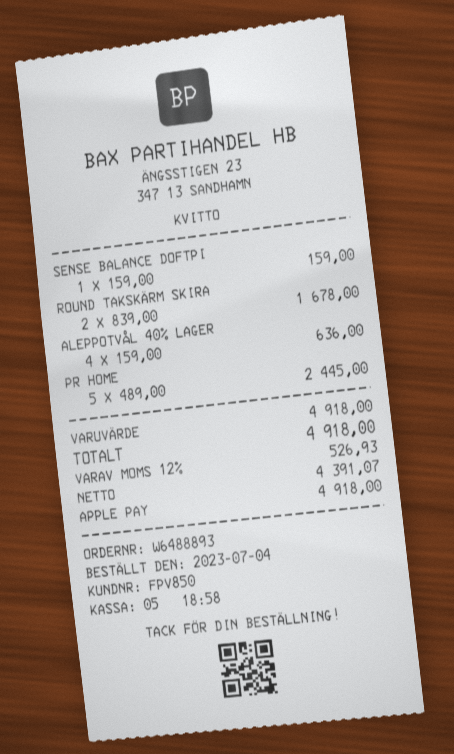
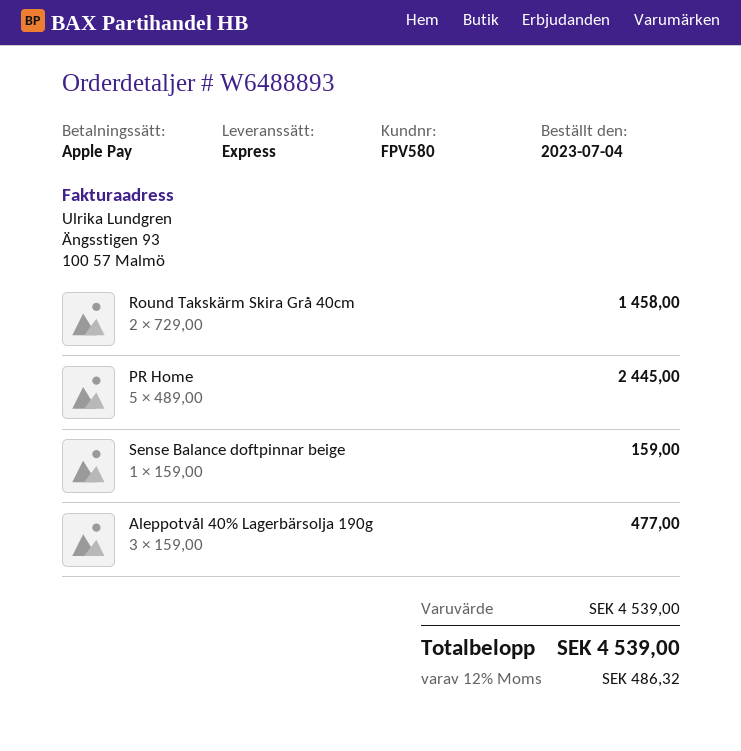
customer number: FPV850 -> FPV580
ROUND TAKSKÄRM SKIRA: 2 x 839.00 = 1678.00 -> 2 x 729.00 = 1458.00
ALEPPOTVÅL 40% LAGER: 4 x 159.00 = 636.00 -> 3 x 159.00 = 477.00
subtotal: 4918.00 -> 4539.00
tax: 12% = 526.93 -> 12% = 486.32
total: 4918.00 -> 4539.00

